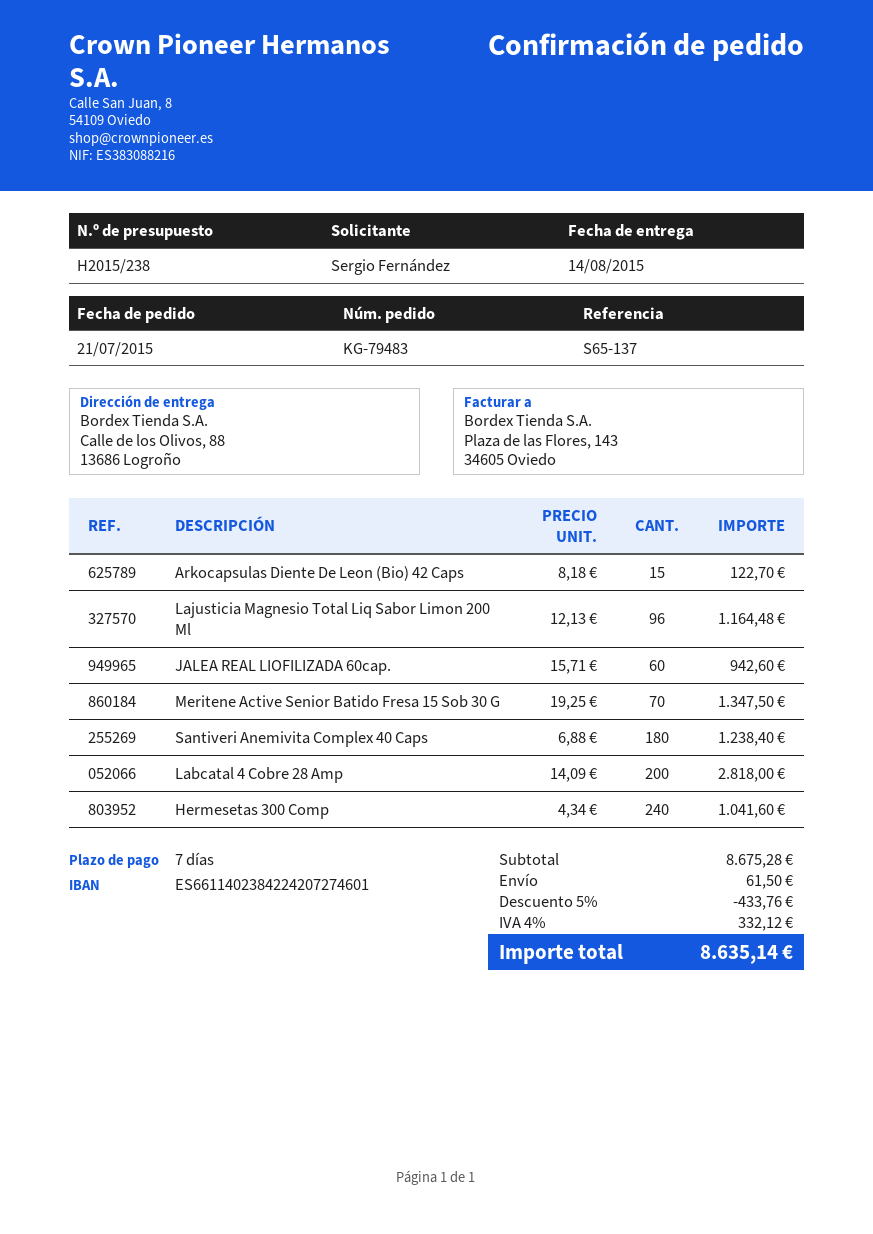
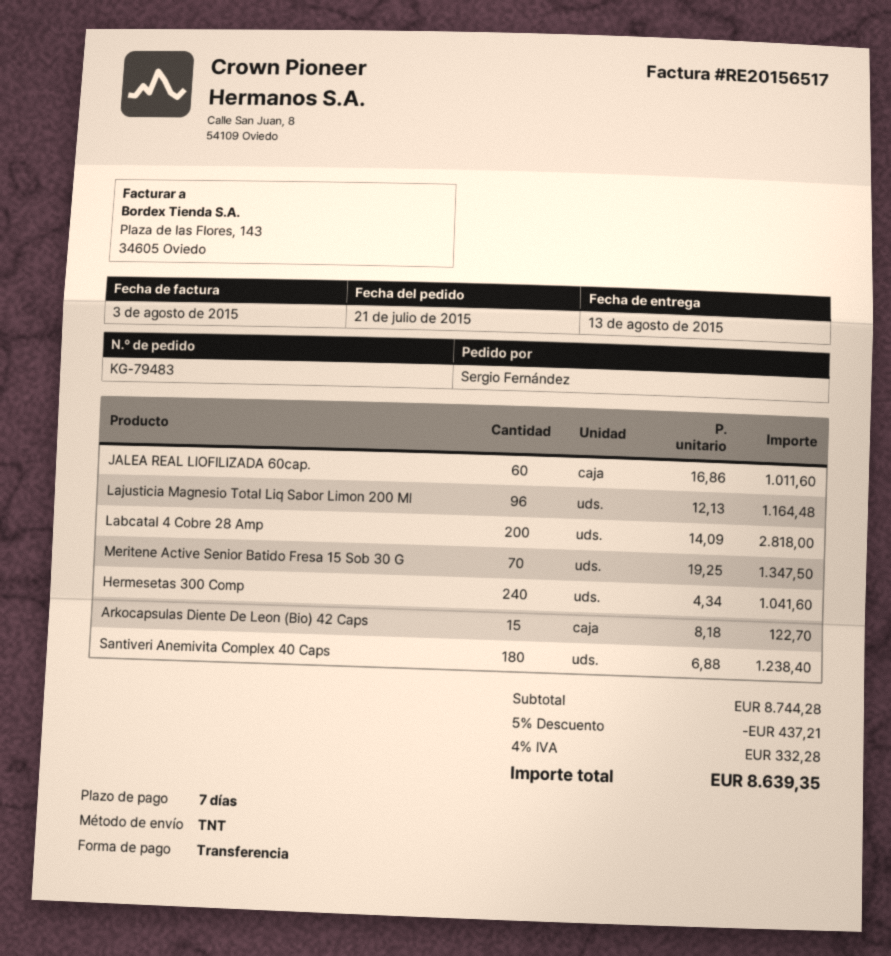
delivery date: 2015-08-14 -> 2015-08-13
JALEA REAL LIOFILIZADA 60cap.: 60 x 15.71 = 942.60 -> 60 x 16.86 = 1011.60
subtotal: 8675.28 -> 8744.28
discount: 5% = 433.76 -> 5% = 437.21
shipping: 61.50 -> none
tax: 4% = 332.12 -> 4% = 332.28
total: 8635.14 -> 8639.35

